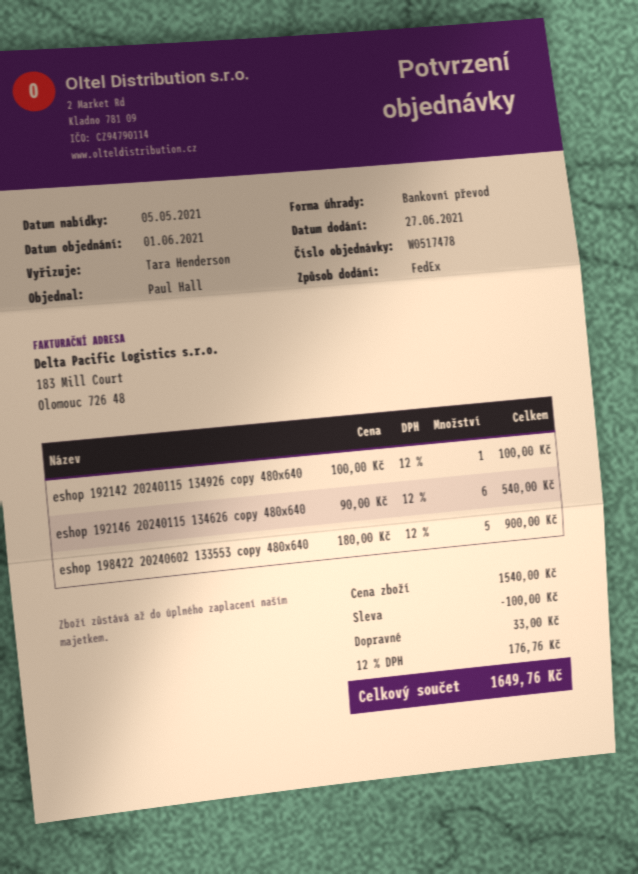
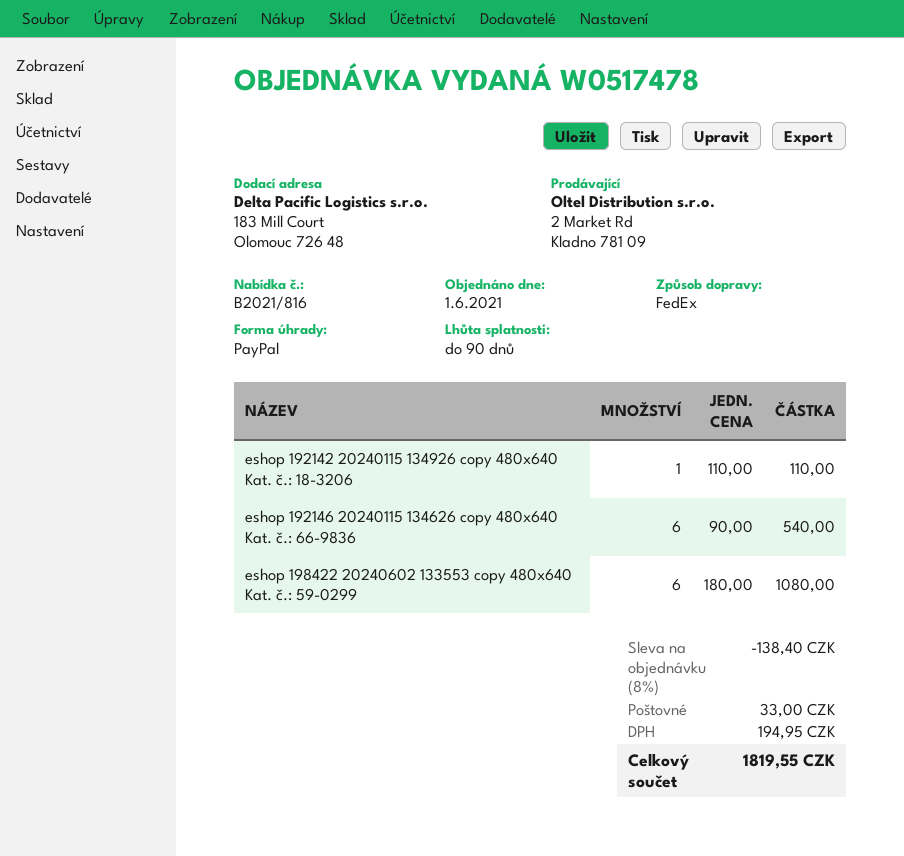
payment method: bank transfer -> PayPal
eshop 192142 20240115 134926 copy 480x640: 1 x 100.00 = 100.00 -> 1 x 110.00 = 110.00
eshop 198422 20240602 133553 copy 480x640: 5 x 180.00 = 900.00 -> 6 x 180.00 = 1080.00
discount: 100.00 -> 138.40
tax: 176.76 -> 194.95
total: 1649.76 -> 1819.55

